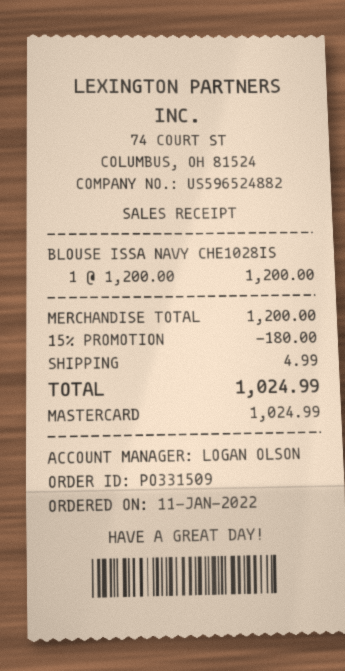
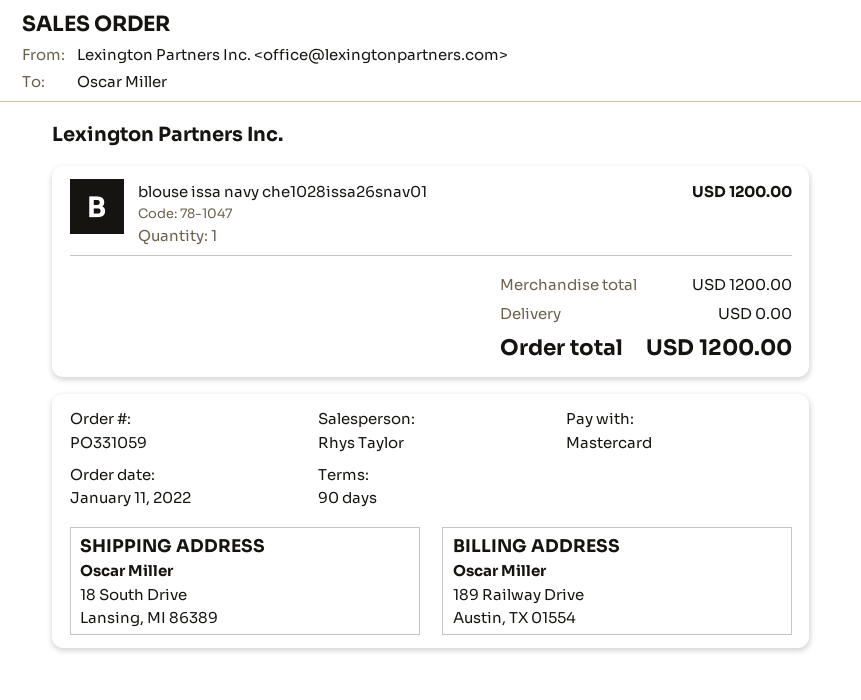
order number: PO331509 -> PO331059
sales rep: LOGAN OLSON -> Rhys Taylor
discount: 15% = 180.00 -> none
shipping: 4.99 -> 0.00
total: 1024.99 -> 1200.00

